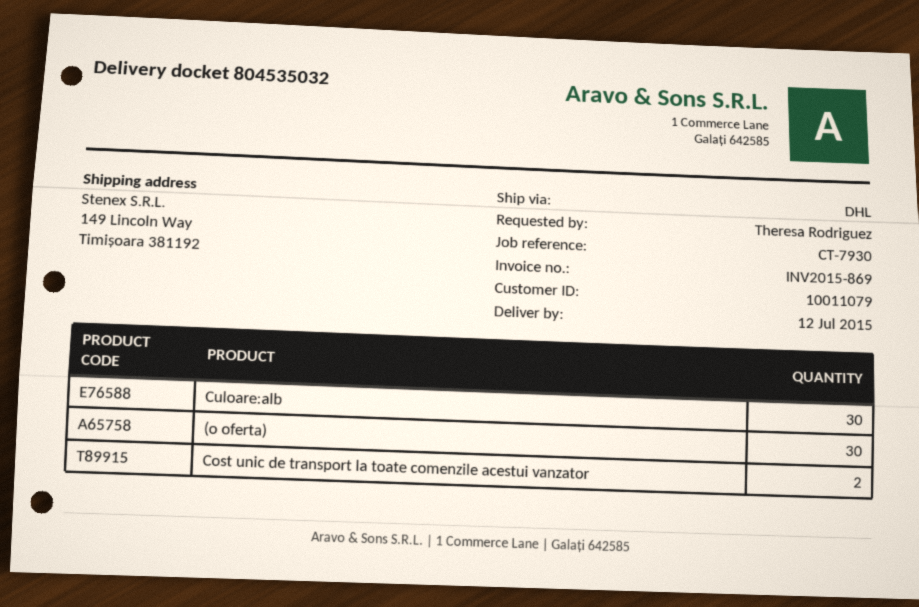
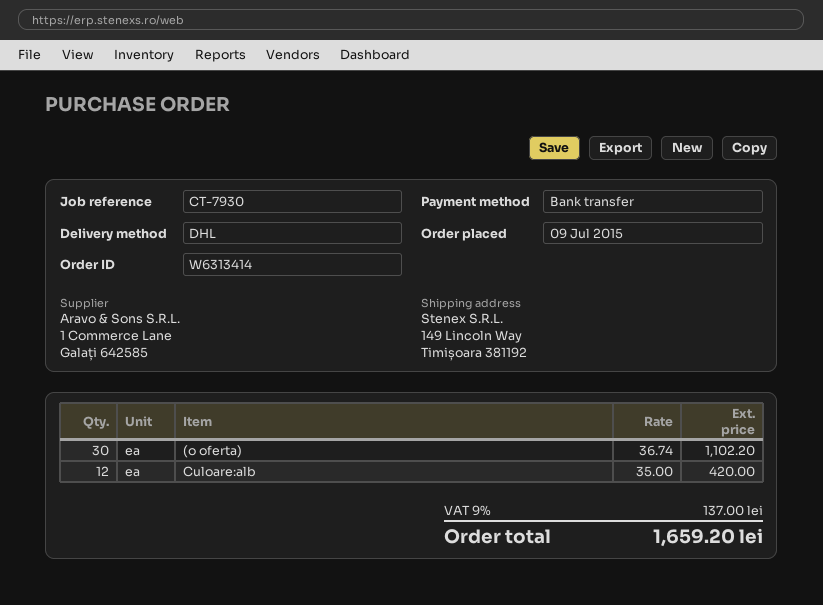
Culoare:alb: 30 -> 12
Cost unic de transport la toate comenzile acestui vanzator: 2 -> none

